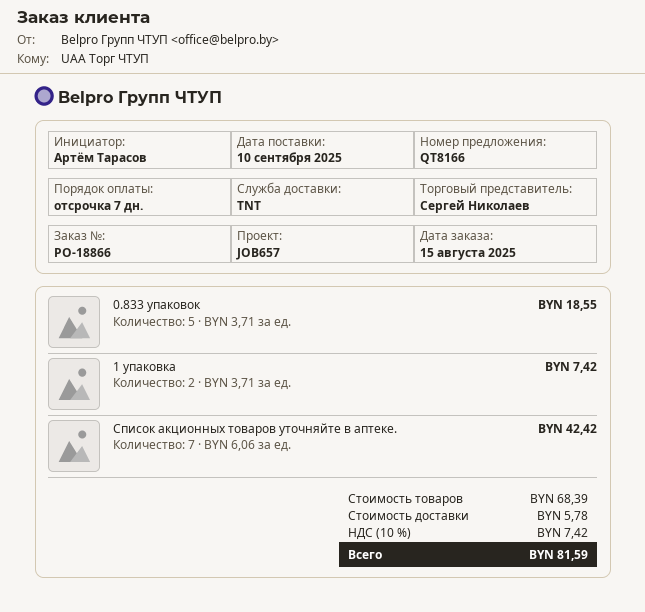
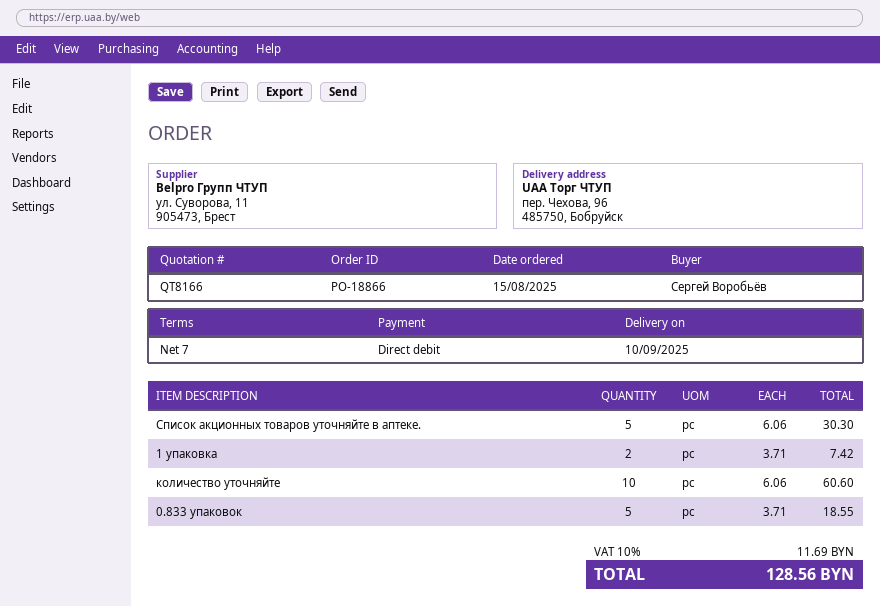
ordered by: Артём Тарасов -> Сергей Воробьёв
Список акционных товаров уточняйте в аптеке.: 7 x 6.06 = 42.42 -> 5 x 6.06 = 30.30
количество уточняйте: none -> 10 x 6.06 = 60.60
shipping: 5.78 -> none
tax: 10% = 7.42 -> 10% = 11.69
total: 81.59 -> 128.56

